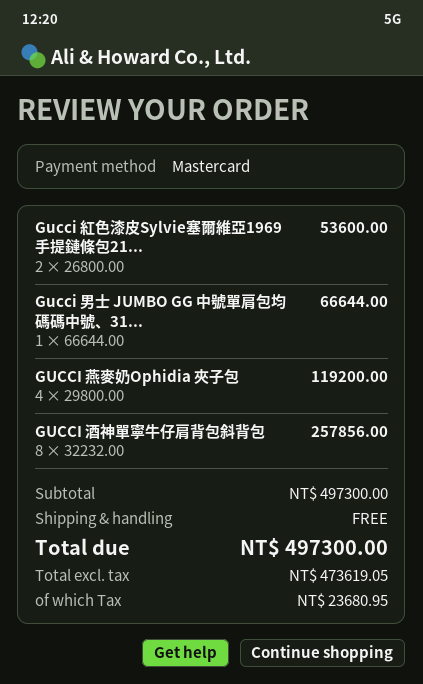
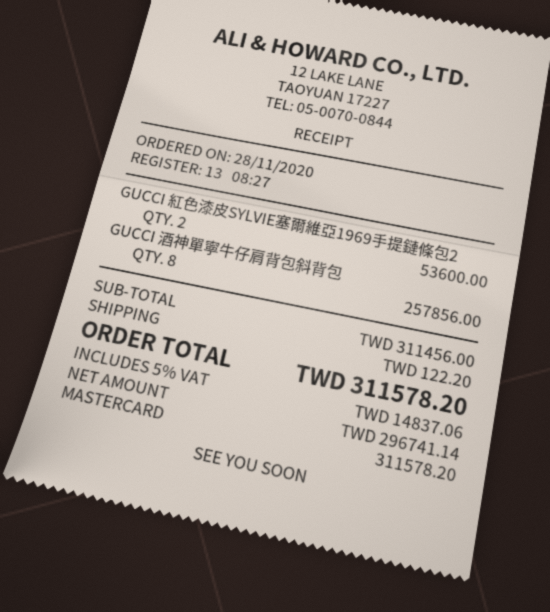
Gucci 男士 JUMBO GG 中號單肩包均碼碼中號、31...: 1 for 66644.00 -> none
GUCCI 燕麥奶Ophidia 夾子包: 4 for 119200.00 -> none
subtotal: 497300.00 -> 311456.00
shipping: 0.00 -> 122.20
net: 473619.05 -> 296741.14
tax: 23680.95 -> 14837.06
total: 497300.00 -> 311578.20

